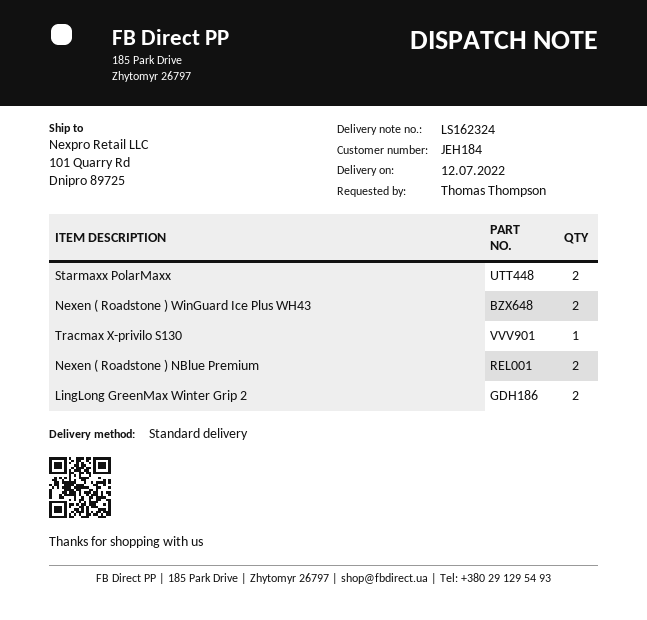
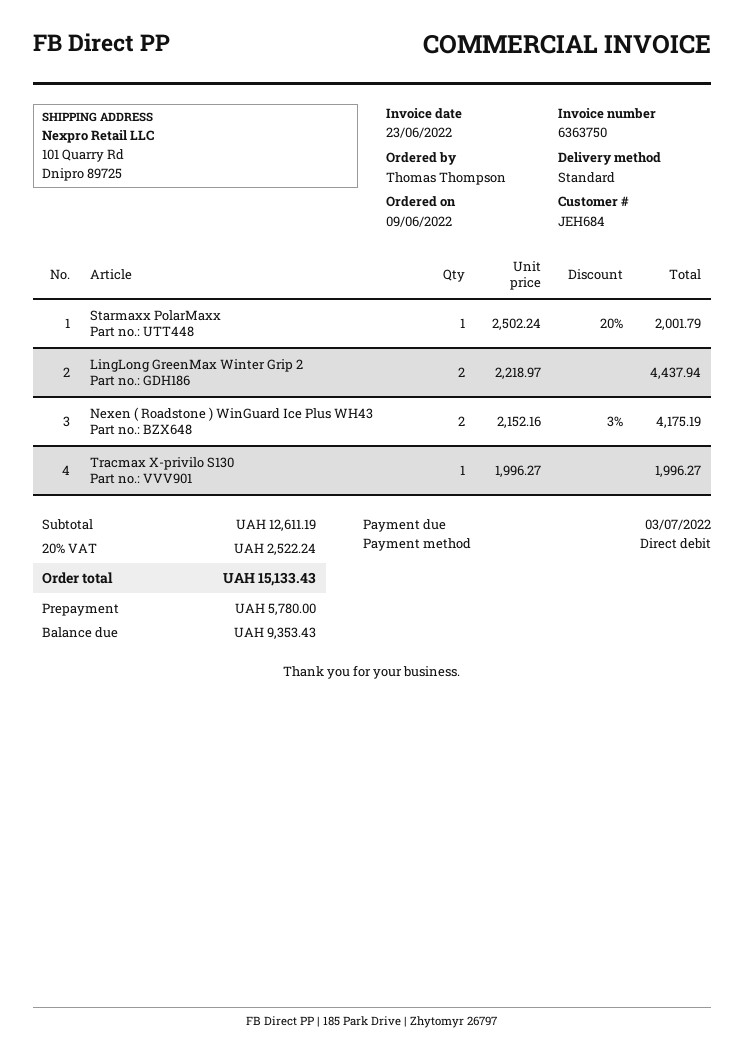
customer number: JEH184 -> JEH684
Starmaxx PolarMaxx: 2 -> 1
Nexen ( Roadstone ) NBlue Premium: 2 -> none

